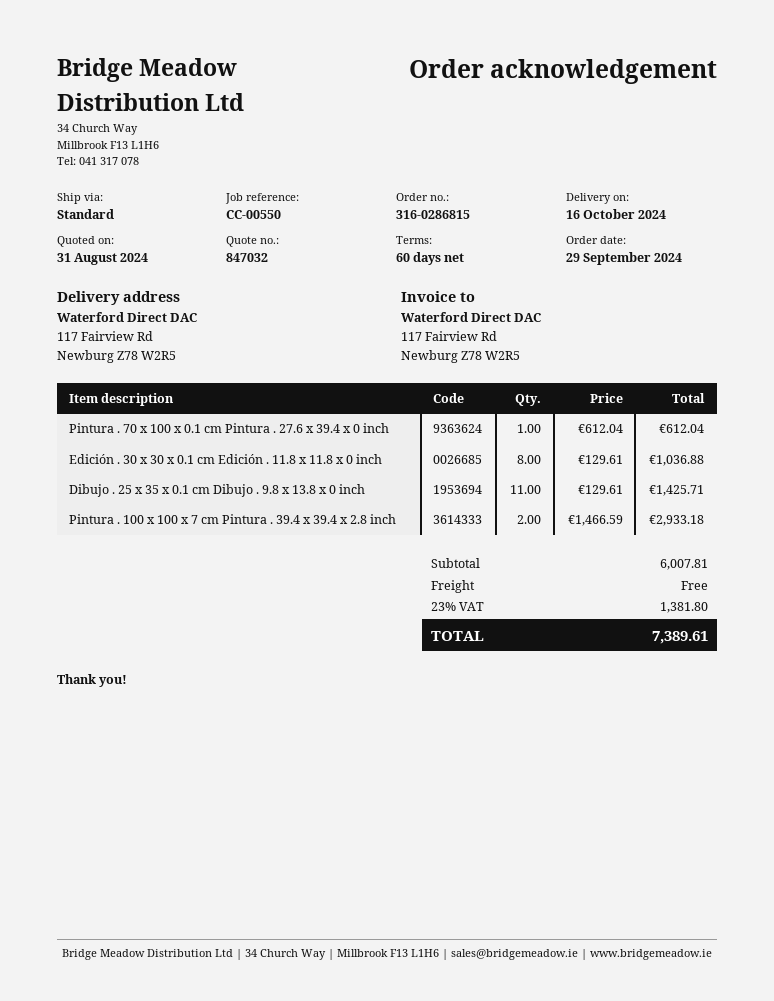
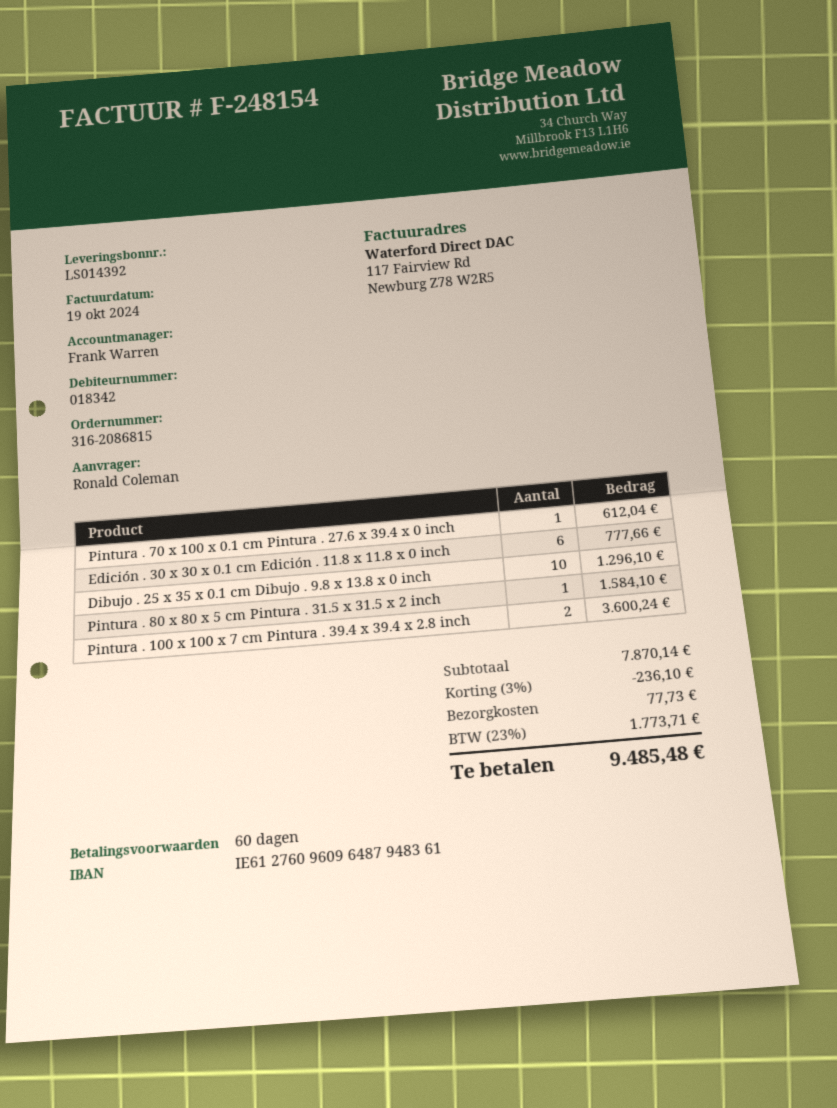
order number: 316-0286815 -> 316-2086815
Edición . 30 x 30 x 0.1 cm Edición . 11.8 x 11.8 x 0 inch: 8 for 1036.88 -> 6 for 777.66
Dibujo . 25 x 35 x 0.1 cm Dibujo . 9.8 x 13.8 x 0 inch: 11 for 1425.71 -> 10 for 1296.10
Pintura . 100 x 100 x 7 cm Pintura . 39.4 x 39.4 x 2.8 inch: 2 for 2933.18 -> 2 for 3600.24
Pintura . 80 x 80 x 5 cm Pintura . 31.5 x 31.5 x 2 inch: none -> 1 for 1584.10
subtotal: 6007.81 -> 7870.14
discount: none -> 3% = 236.10
shipping: 0.00 -> 77.73
tax: 23% = 1381.80 -> 23% = 1773.71
total: 7389.61 -> 9485.48

